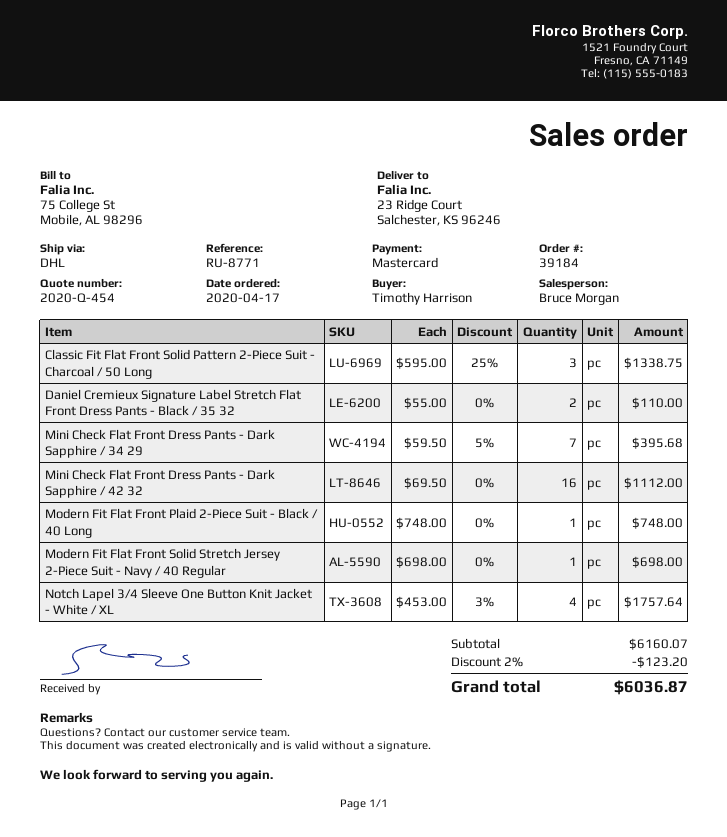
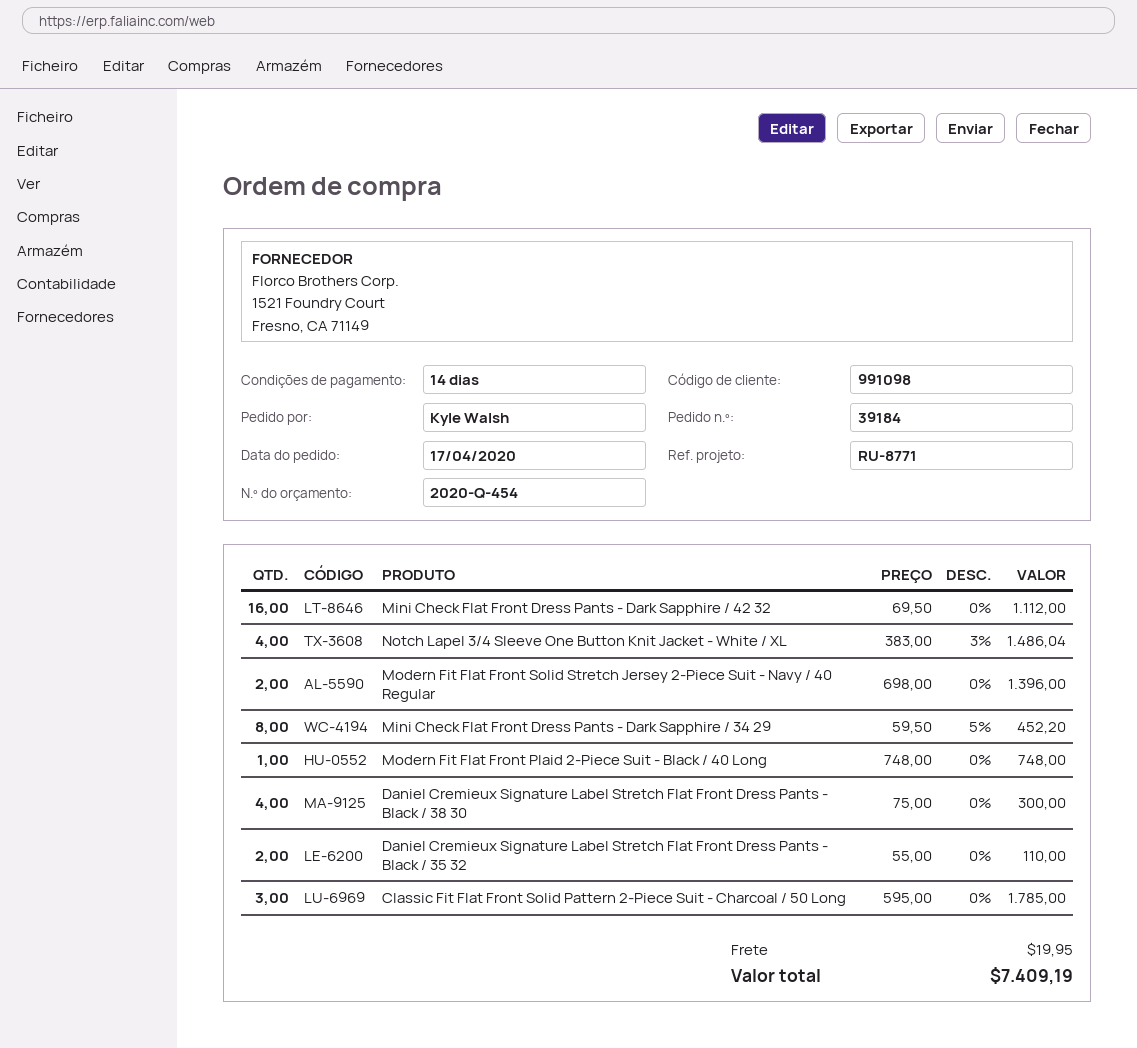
ordered by: Timothy Harrison -> Kyle Walsh
Classic Fit Flat Front Solid Pattern 2-Piece Suit - Charcoal / 50 Long: 3 x 595.00 - 25% = 1338.75 -> 3 x 595.00 = 1785.00
Mini Check Flat Front Dress Pants - Dark Sapphire / 34 29: 7 x 59.50 - 5% = 395.68 -> 8 x 59.50 - 5% = 452.20
Modern Fit Flat Front Solid Stretch Jersey 2-Piece Suit - Navy / 40 Regular: 1 x 698.00 = 698.00 -> 2 x 698.00 = 1396.00
Notch Lapel 3/4 Sleeve One Button Knit Jacket - White / XL: 4 x 453.00 - 3% = 1757.64 -> 4 x 383.00 - 3% = 1486.04
Daniel Cremieux Signature Label Stretch Flat Front Dress Pants - Black / 38 30: none -> 4 x 75.00 = 300.00
discount: 2% = 123.20 -> none
shipping: none -> 19.95
total: 6036.87 -> 7409.19

